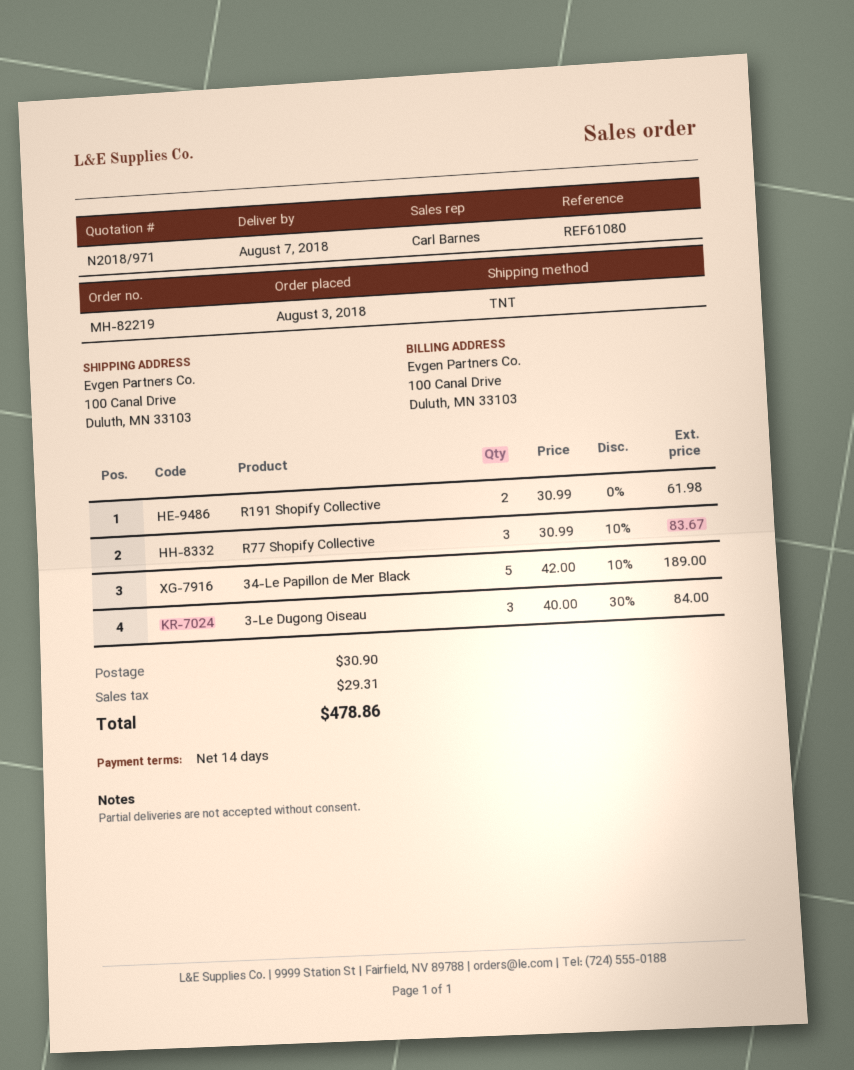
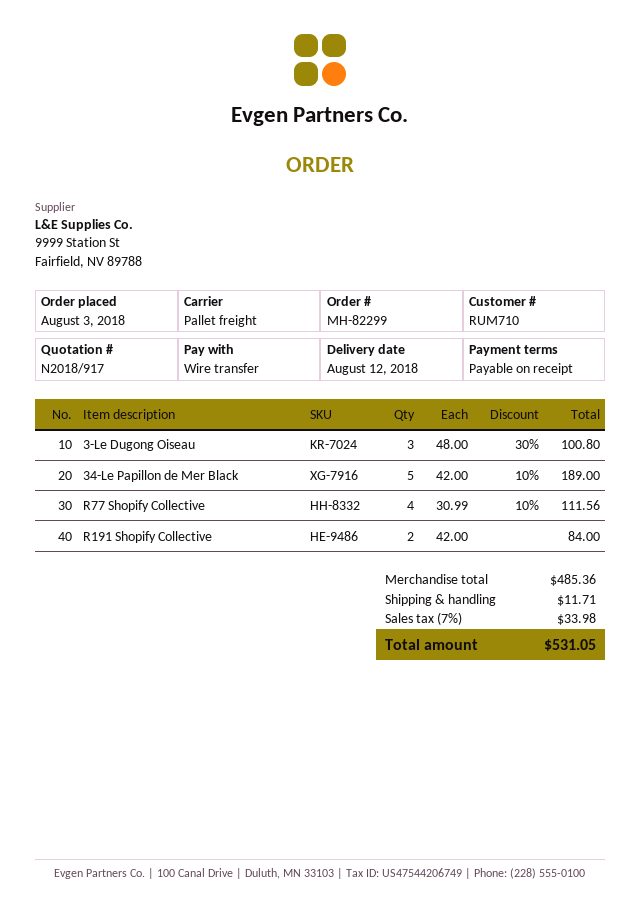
quote number: N2018/971 -> N2018/917
order number: MH-82219 -> MH-82299
delivery date: 2018-08-07 -> 2018-08-12
payment terms: 14 days -> on receipt
shipping method: TNT -> pallet freight
R191 Shopify Collective: 2 x 30.99 = 61.98 -> 2 x 42.00 = 84.00
R77 Shopify Collective: 3 x 30.99 - 10% = 83.67 -> 4 x 30.99 - 10% = 111.56
3-Le Dugong Oiseau: 3 x 40.00 - 30% = 84.00 -> 3 x 48.00 - 30% = 100.80
shipping: 30.90 -> 11.71
tax: 29.31 -> 33.98
total: 478.86 -> 531.05

